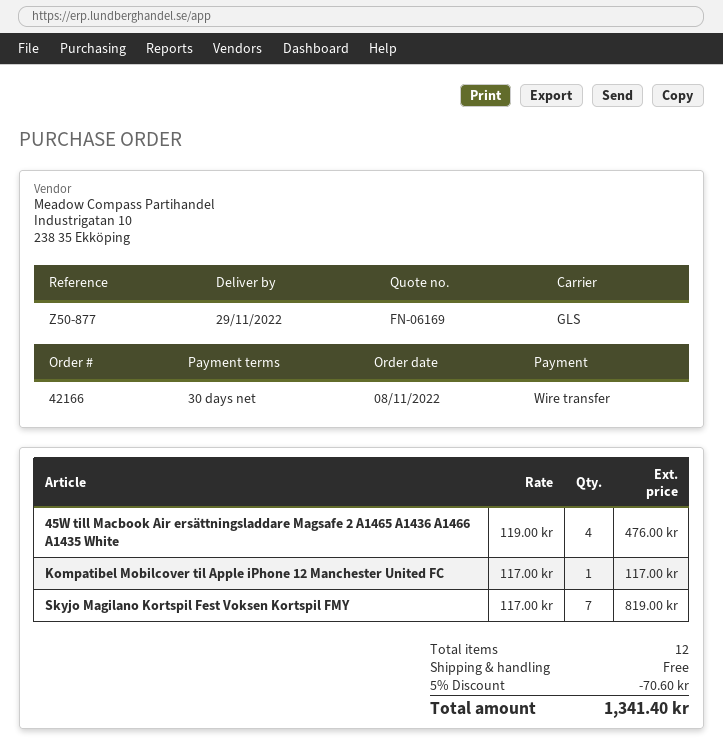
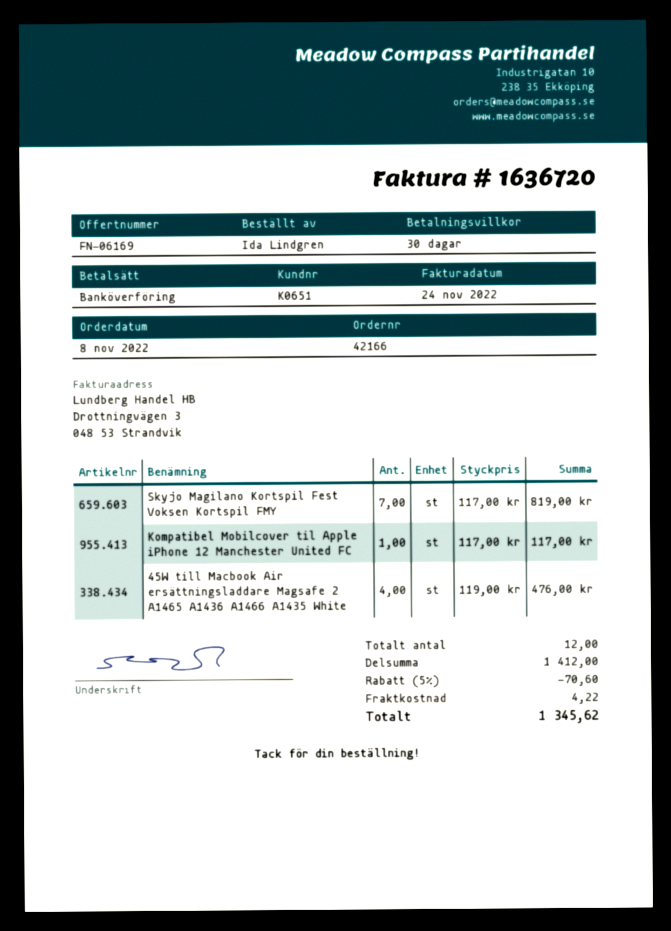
shipping: 0.00 -> 4.22
total: 1341.40 -> 1345.62

